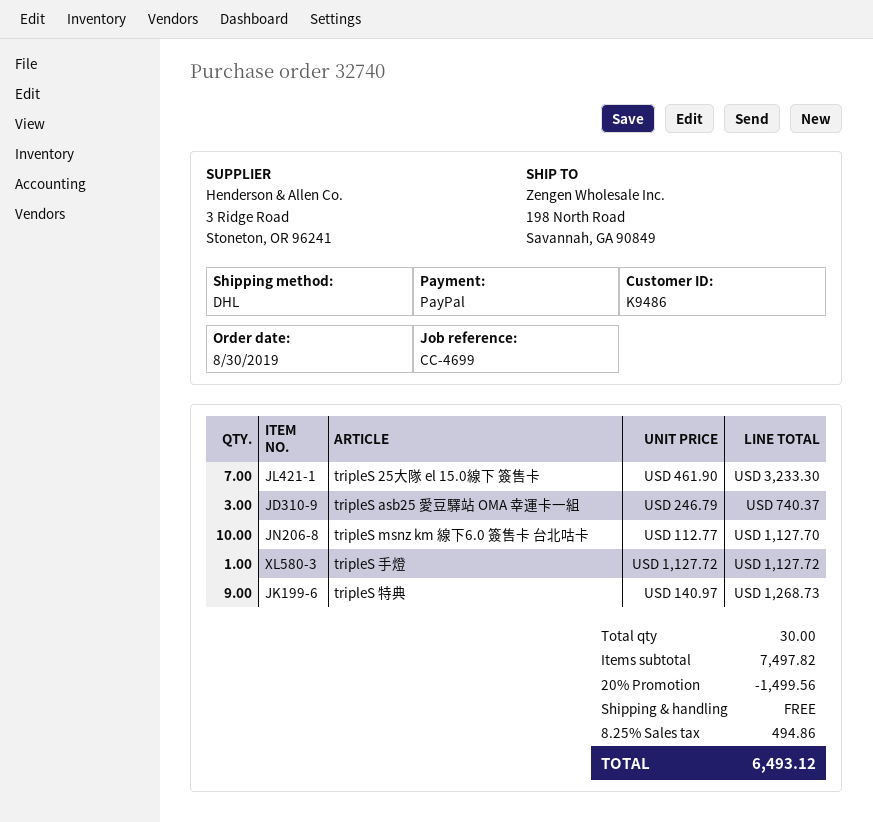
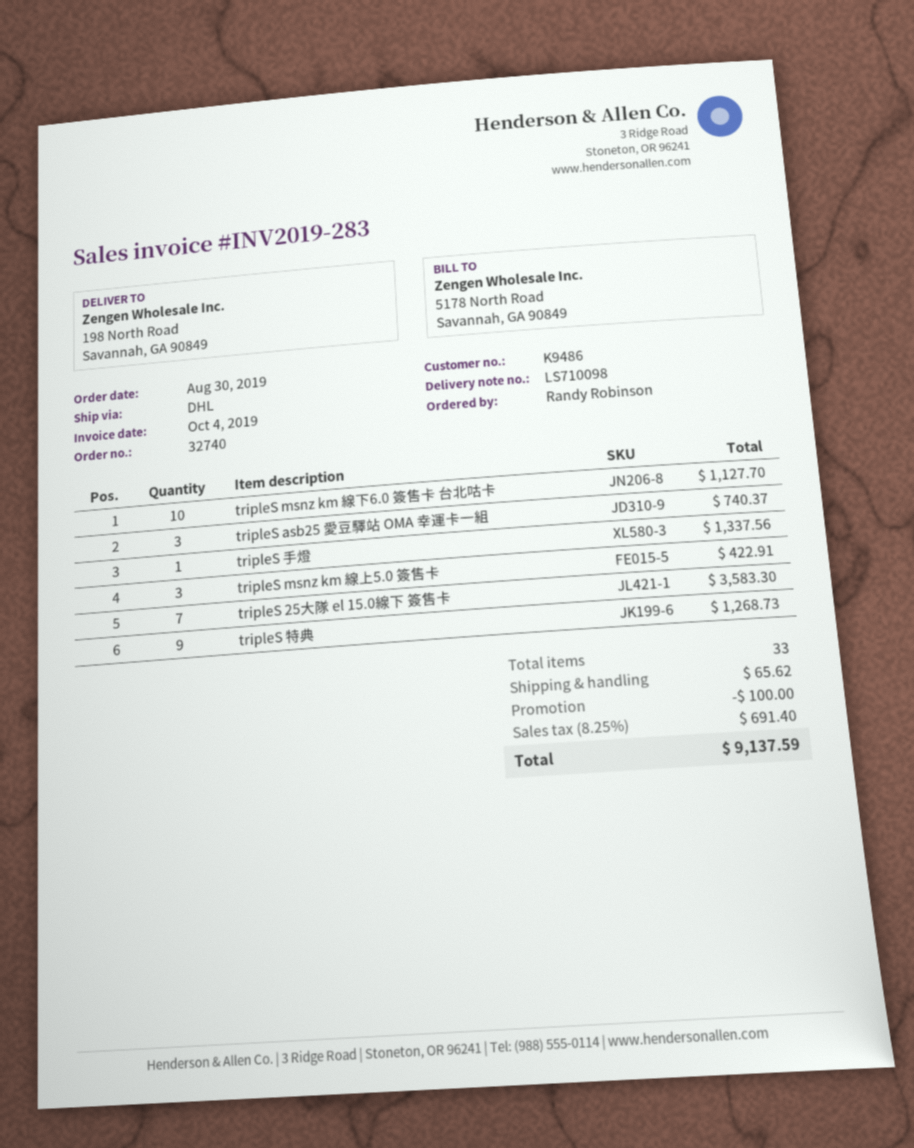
tripleS 25大隊 el 15.0線下 簽售卡: 7 for 3233.30 -> 7 for 3583.30
tripleS 手燈: 1 for 1127.72 -> 1 for 1337.56
tripleS msnz km 線上5.0 簽售卡: none -> 3 for 422.91
total quantity: 30 -> 33
discount: 1499.56 -> 100.00
shipping: 0.00 -> 65.62
tax: 8.25% = 494.86 -> 8.25% = 691.40
total: 6493.12 -> 9137.59

